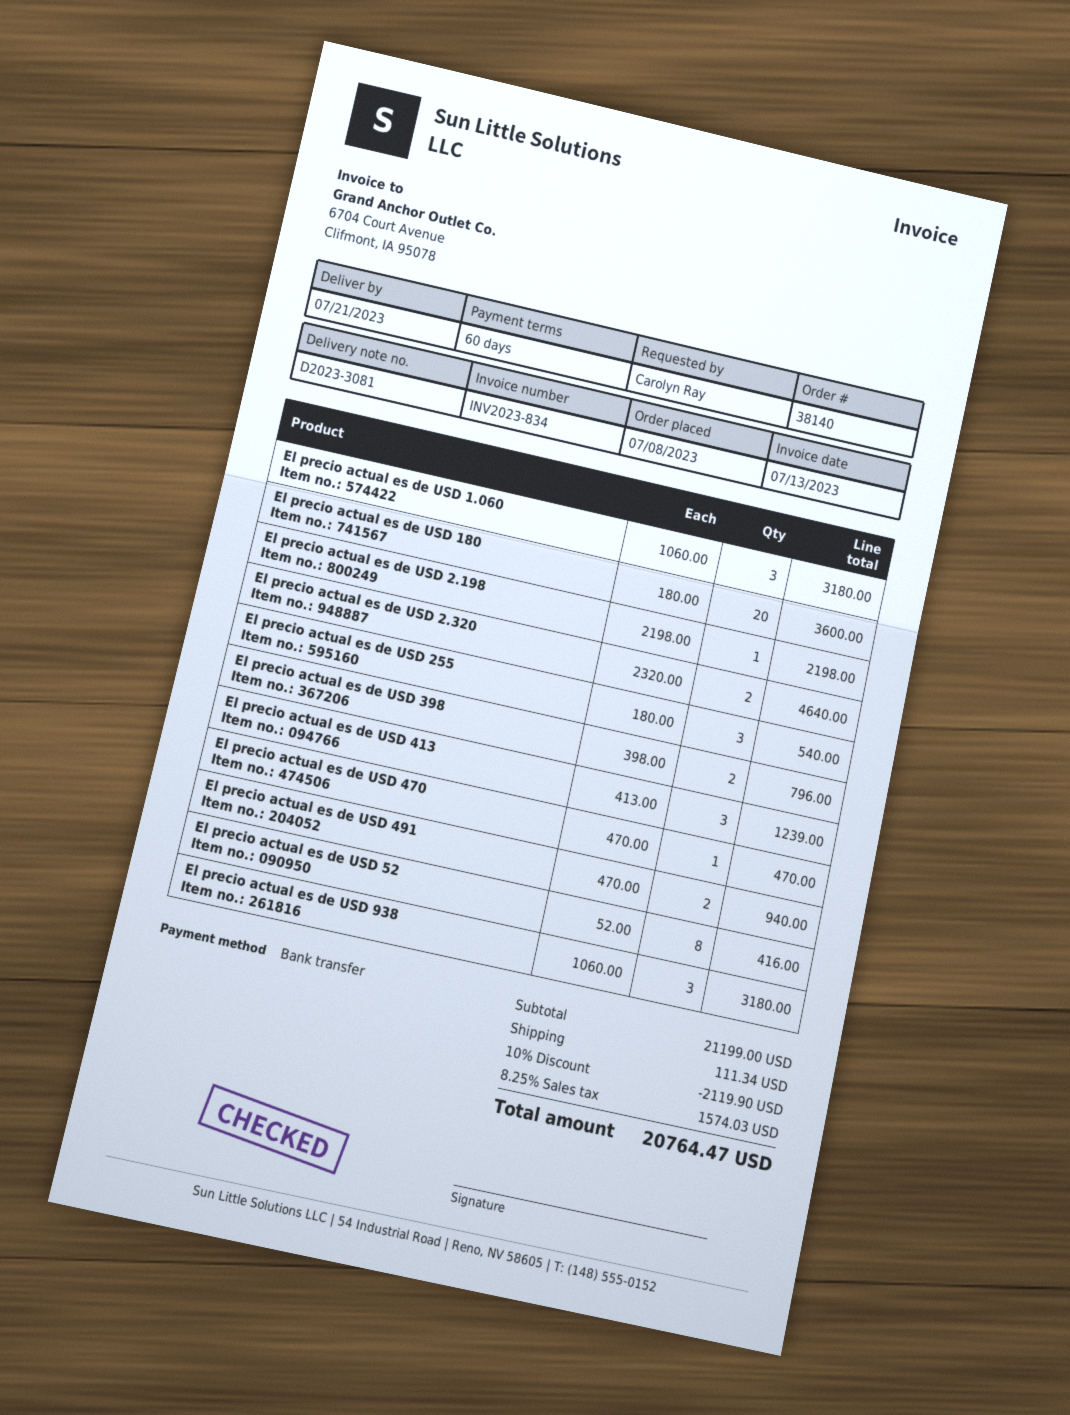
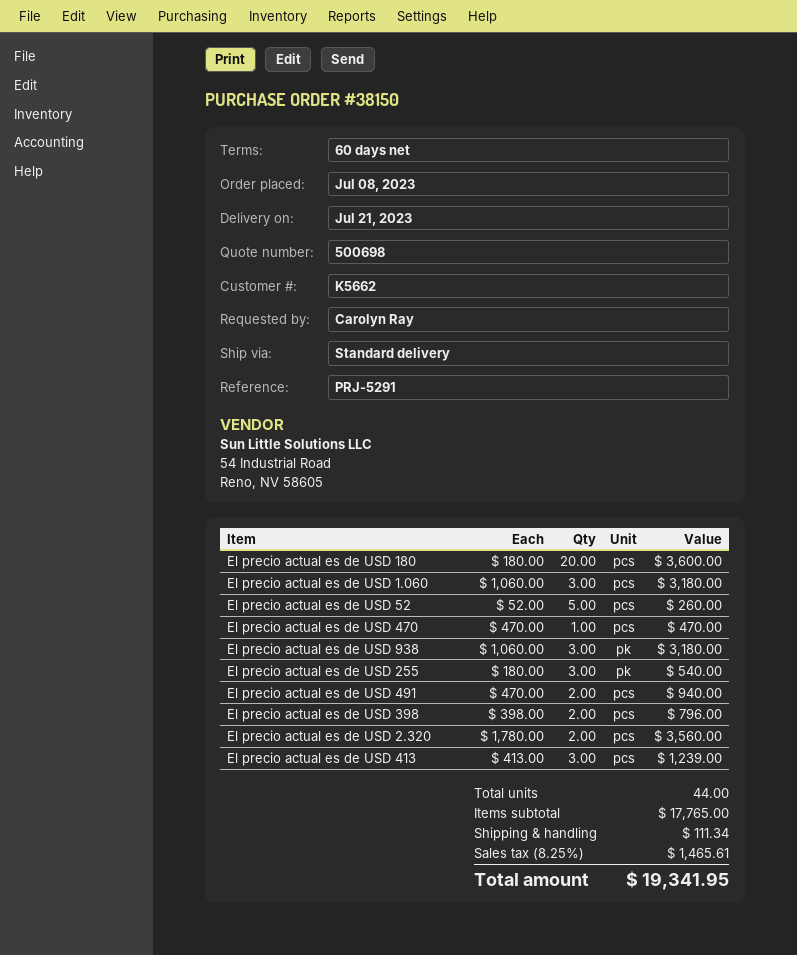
order number: 38140 -> 38150
El precio actual es de USD 2.198: 1 x 2198.00 = 2198.00 -> none
El precio actual es de USD 2.320: 2 x 2320.00 = 4640.00 -> 2 x 1780.00 = 3560.00
El precio actual es de USD 52: 8 x 52.00 = 416.00 -> 5 x 52.00 = 260.00
subtotal: 21199.00 -> 17765.00
discount: 10% = 2119.90 -> none
tax: 8.25% = 1574.03 -> 8.25% = 1465.61
total: 20764.47 -> 19341.95

